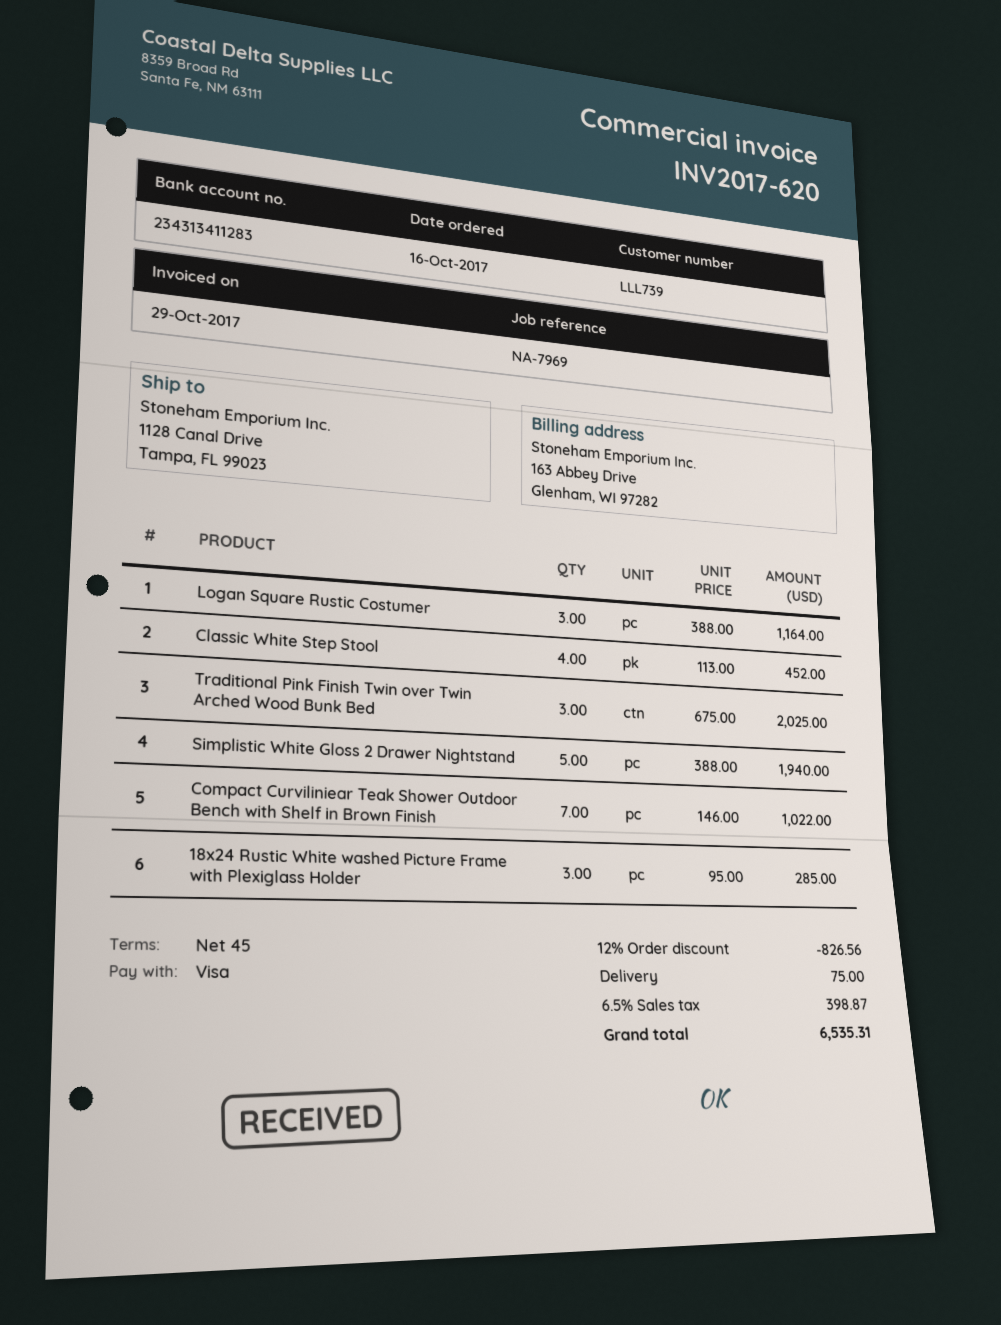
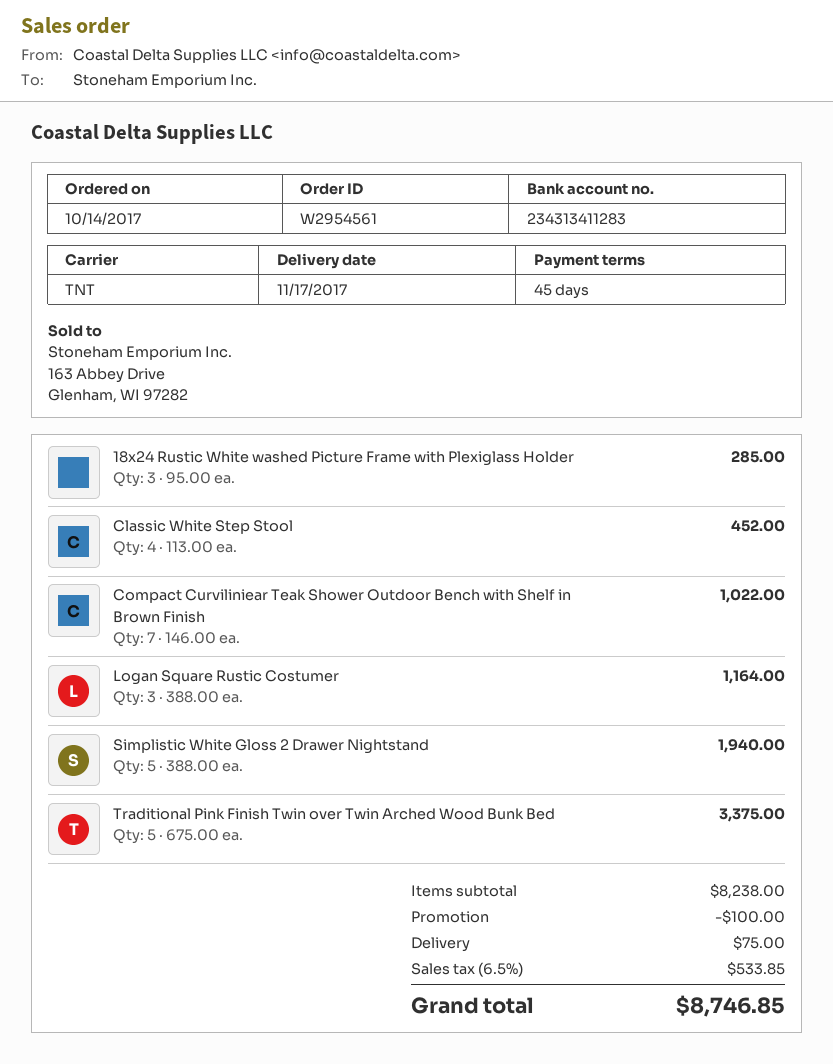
order date: 2017-10-16 -> 2017-10-14
Traditional Pink Finish Twin over Twin Arched Wood Bunk Bed: 3 x 675.00 = 2025.00 -> 5 x 675.00 = 3375.00
discount: 826.56 -> 100.00
tax: 6.5% = 398.87 -> 6.5% = 533.85
total: 6535.31 -> 8746.85

